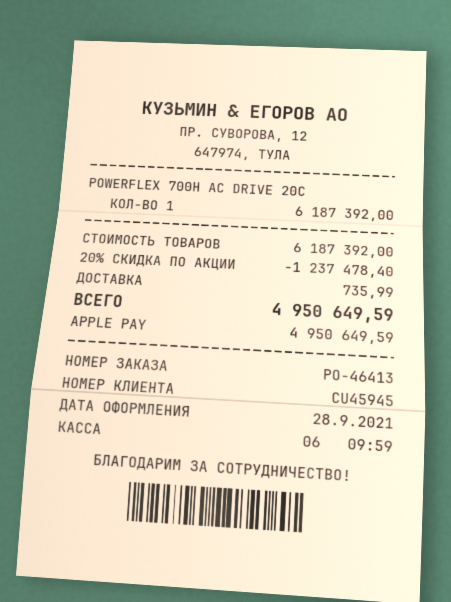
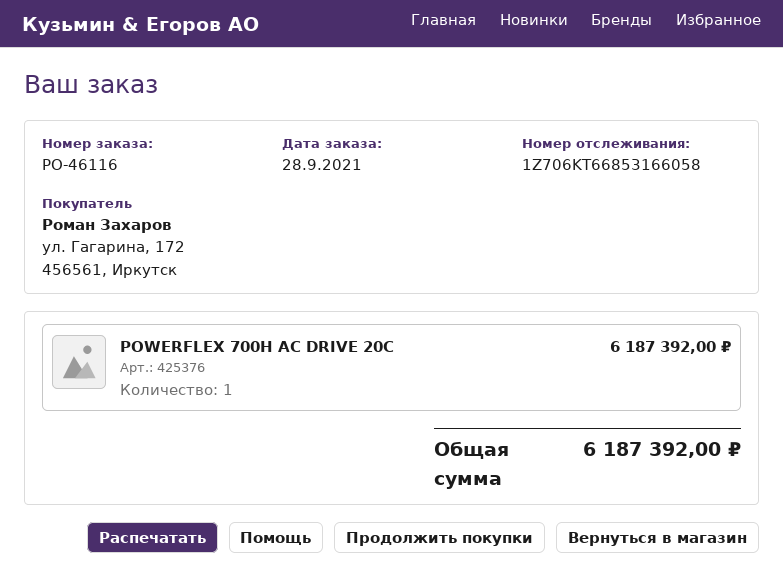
order number: PO-46413 -> PO-46116
discount: 20% = 1237478.40 -> none
shipping: 735.99 -> none
total: 4950649.59 -> 6187392.00

